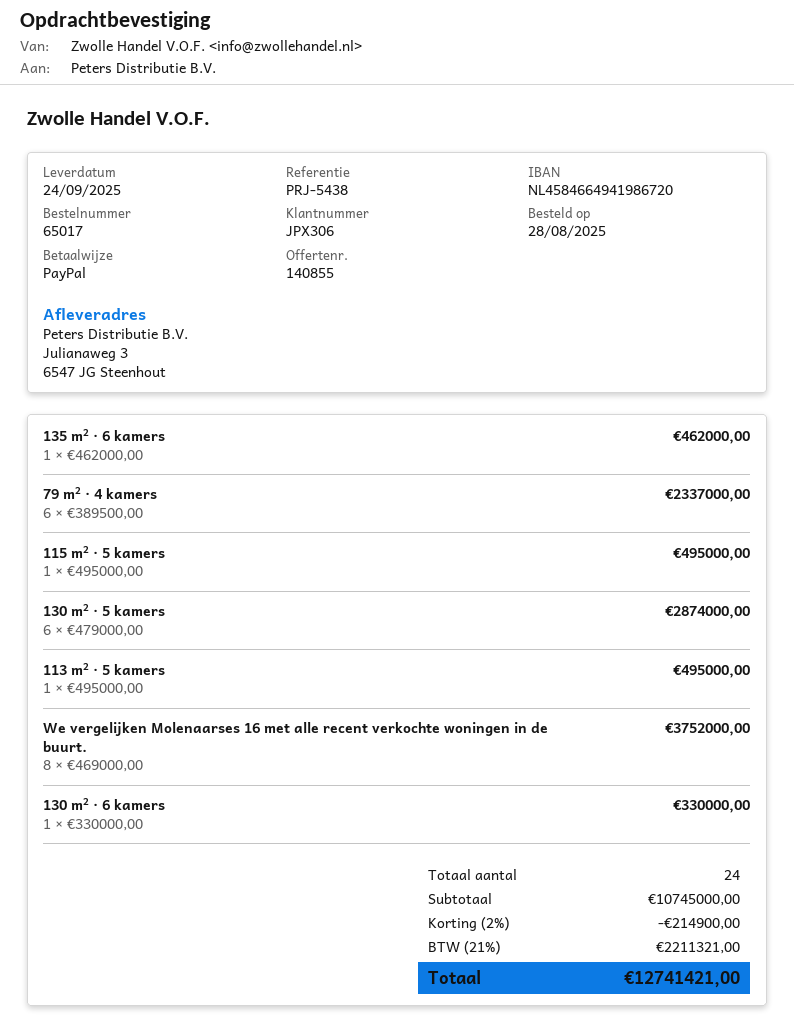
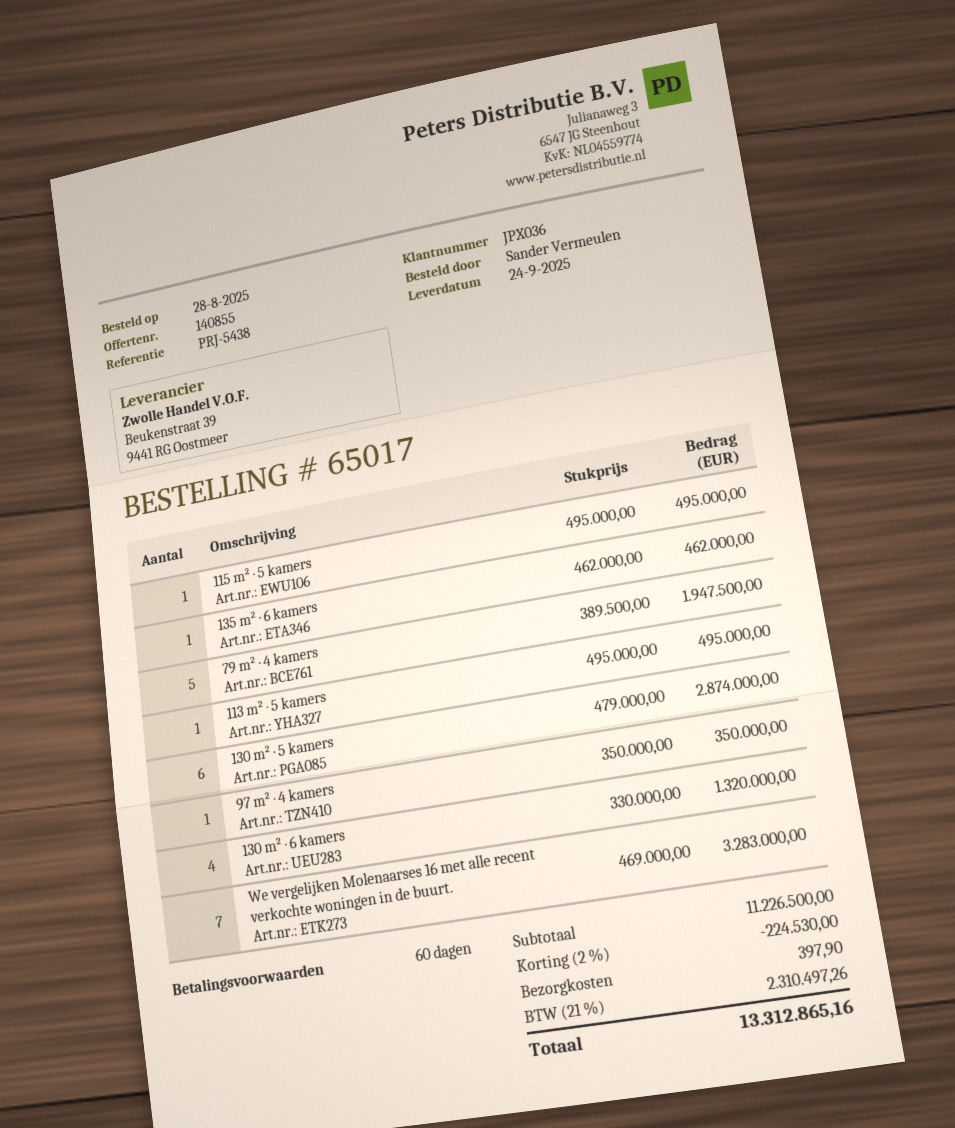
customer number: JPX306 -> JPX036
79 m² · 4 kamers: 6 x 389500.00 = 2337000.00 -> 5 x 389500.00 = 1947500.00
We vergelijken Molenaarses 16 met alle recent verkochte woningen in de buurt.: 8 x 469000.00 = 3752000.00 -> 7 x 469000.00 = 3283000.00
130 m² · 6 kamers: 1 x 330000.00 = 330000.00 -> 4 x 330000.00 = 1320000.00
97 m² · 4 kamers: none -> 1 x 350000.00 = 350000.00
subtotal: 10745000.00 -> 11226500.00
discount: 2% = 214900.00 -> 2% = 224530.00
shipping: none -> 397.90
tax: 21% = 2211321.00 -> 21% = 2310497.26
total: 12741421.00 -> 13312865.16

